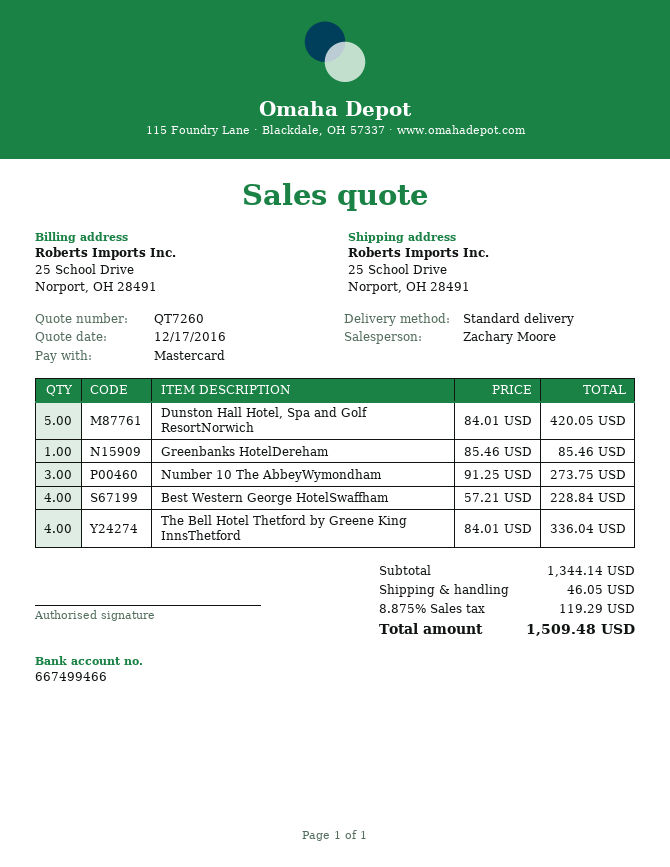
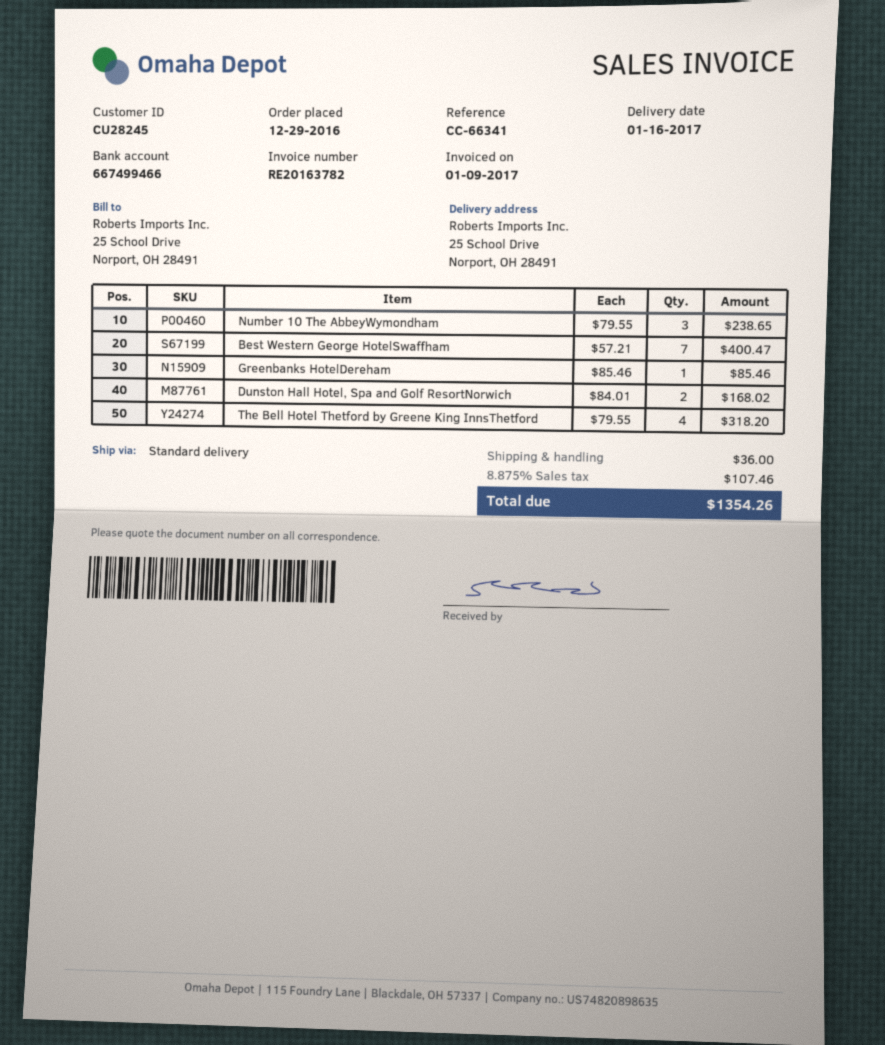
Dunston Hall Hotel, Spa and Golf ResortNorwich: 5 x 84.01 = 420.05 -> 2 x 84.01 = 168.02
Number 10 The AbbeyWymondham: 3 x 91.25 = 273.75 -> 3 x 79.55 = 238.65
Best Western George HotelSwaffham: 4 x 57.21 = 228.84 -> 7 x 57.21 = 400.47
The Bell Hotel Thetford by Greene King InnsThetford: 4 x 84.01 = 336.04 -> 4 x 79.55 = 318.20
shipping: 46.05 -> 36.00
tax: 8.875% = 119.29 -> 8.875% = 107.46
total: 1509.48 -> 1354.26

